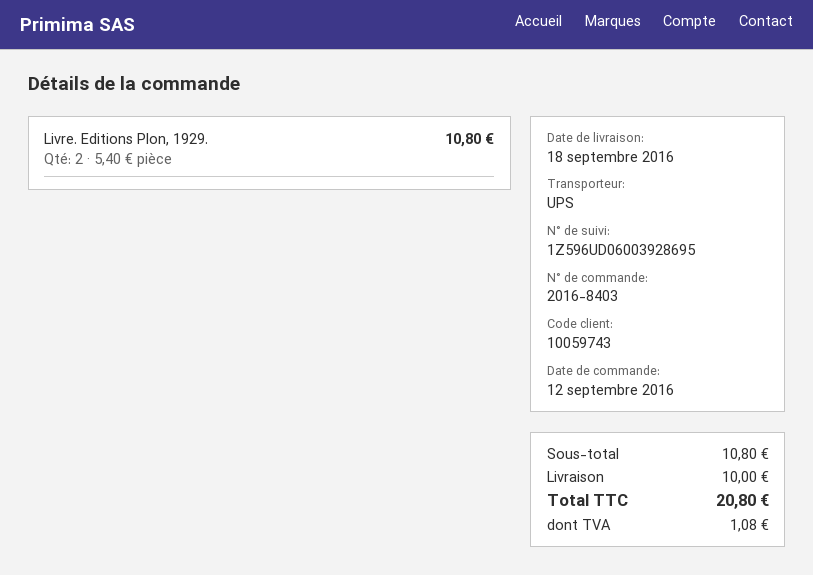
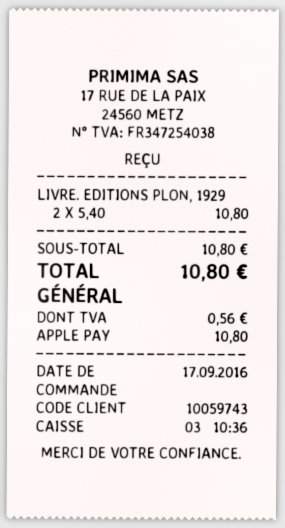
order date: 2016-09-12 -> 2016-09-17
shipping: 10.00 -> none
tax: 1.08 -> 0.56
total: 20.80 -> 10.80

